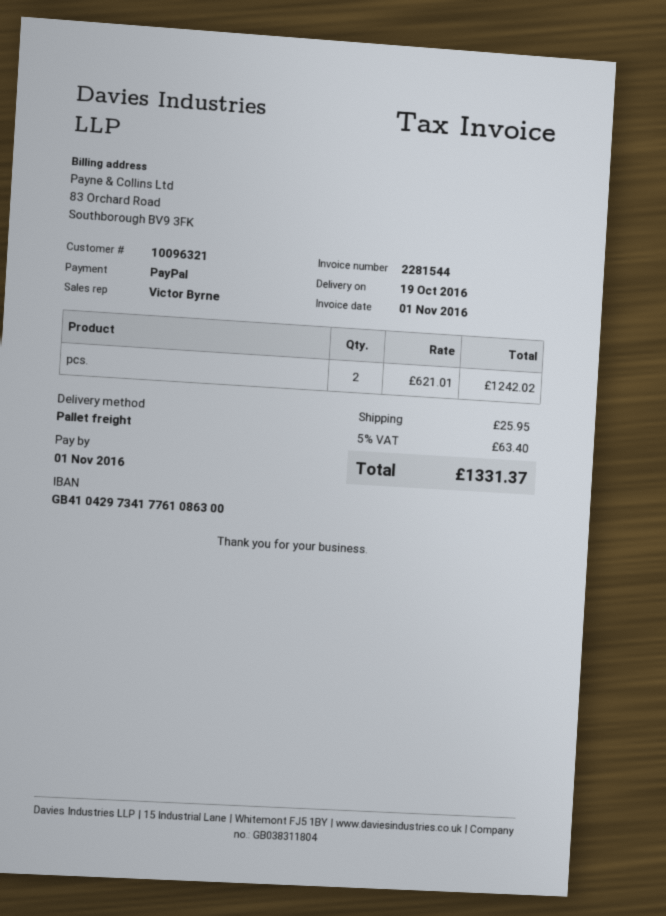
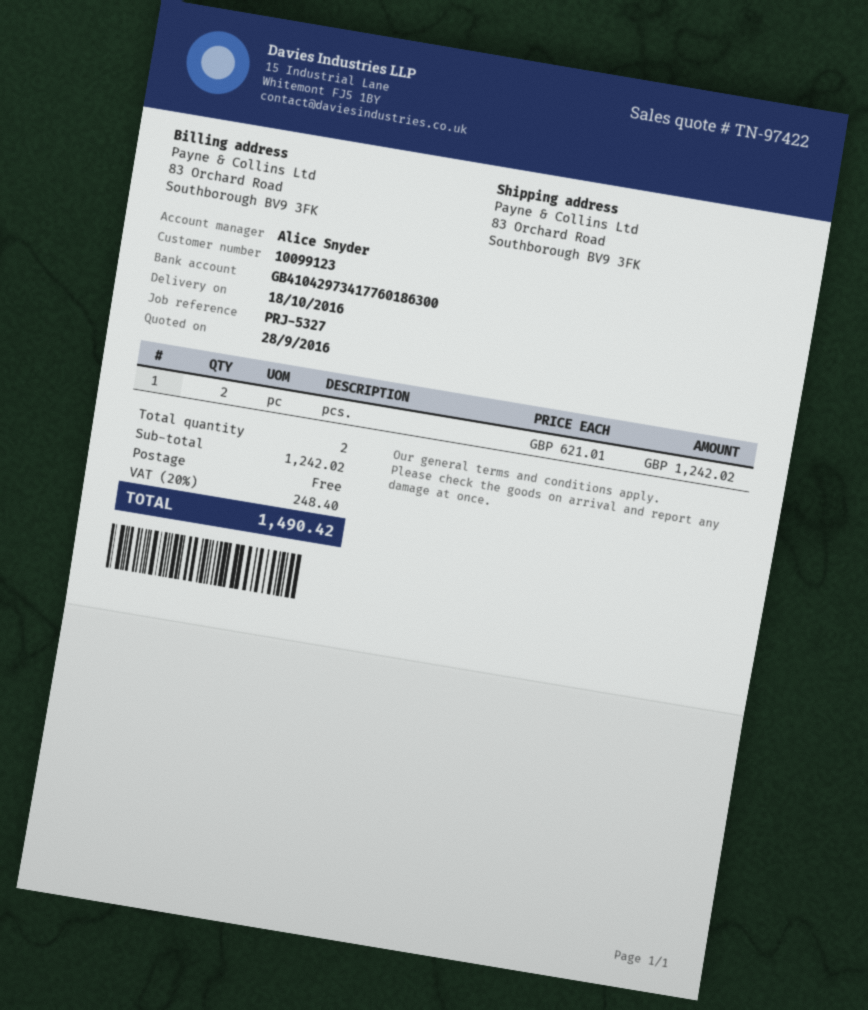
delivery date: 2016-10-19 -> 2016-10-18
customer number: 10096321 -> 10099123
sales rep: Victor Byrne -> Alice Snyder
bank account: GB41042973417761086300 -> GB41042973417760186300
shipping: 25.95 -> 0.00
tax: 5% = 63.40 -> 20% = 248.40
total: 1331.37 -> 1490.42

